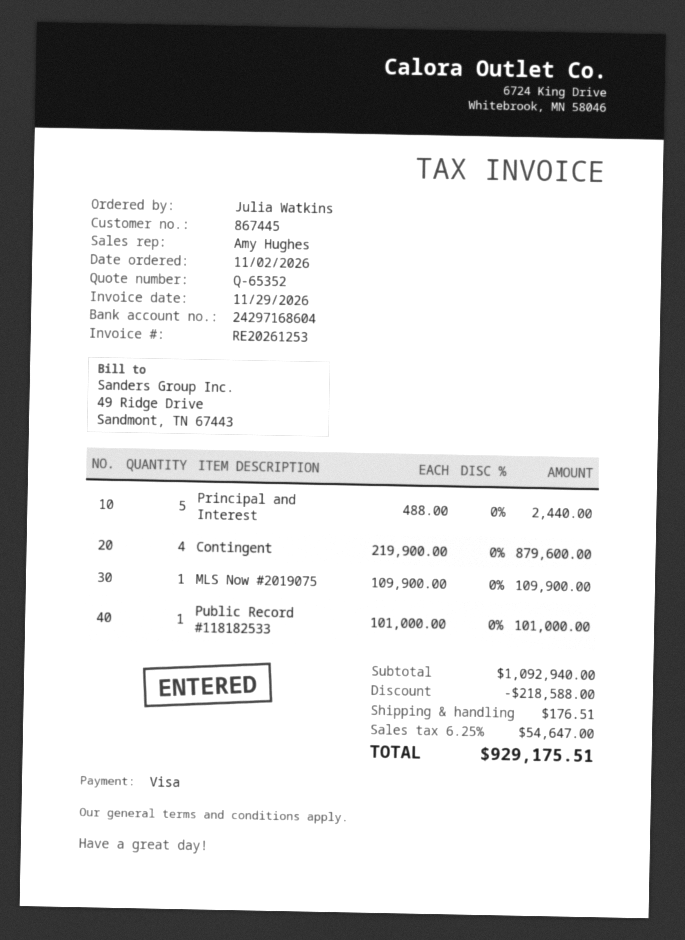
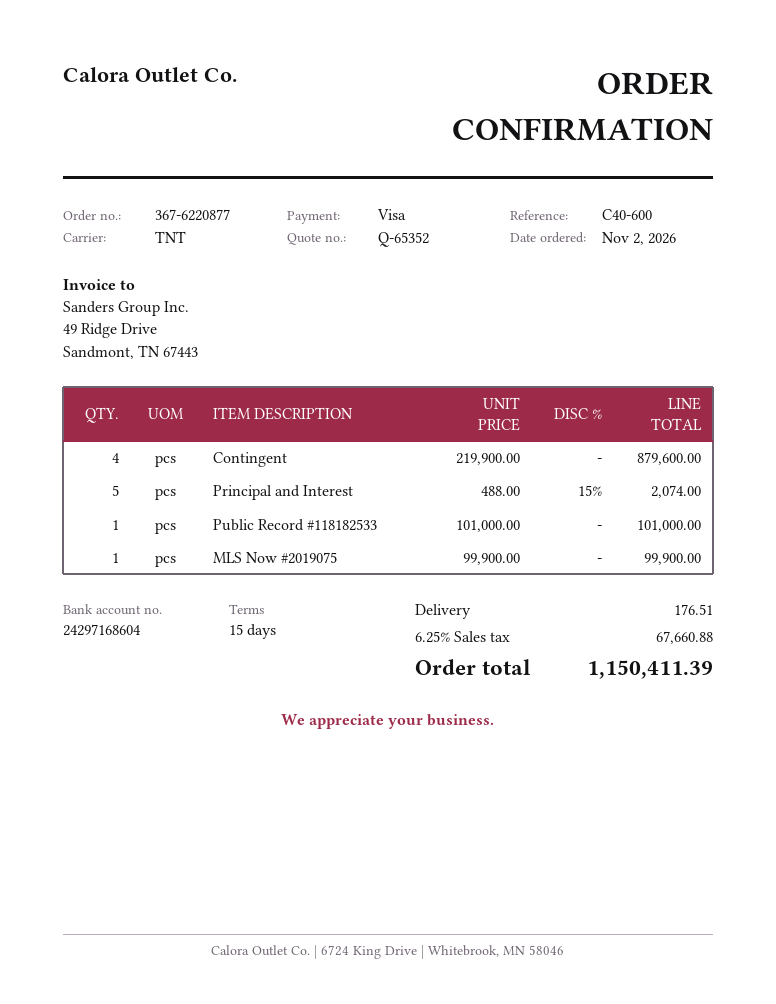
Principal and Interest: 5 x 488.00 = 2440.00 -> 5 x 488.00 - 15% = 2074.00
MLS Now #2019075: 1 x 109900.00 = 109900.00 -> 1 x 99900.00 = 99900.00
discount: 218588.00 -> none
tax: 6.25% = 54647.00 -> 6.25% = 67660.88
total: 929175.51 -> 1150411.39

